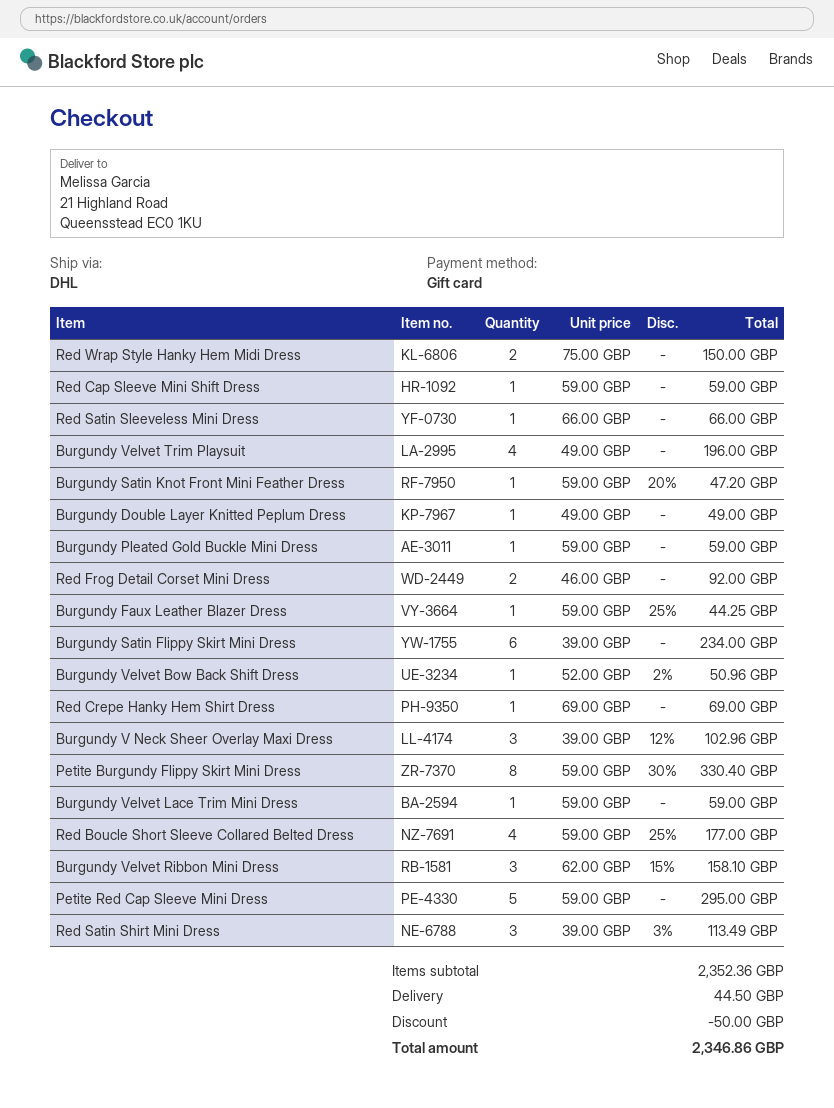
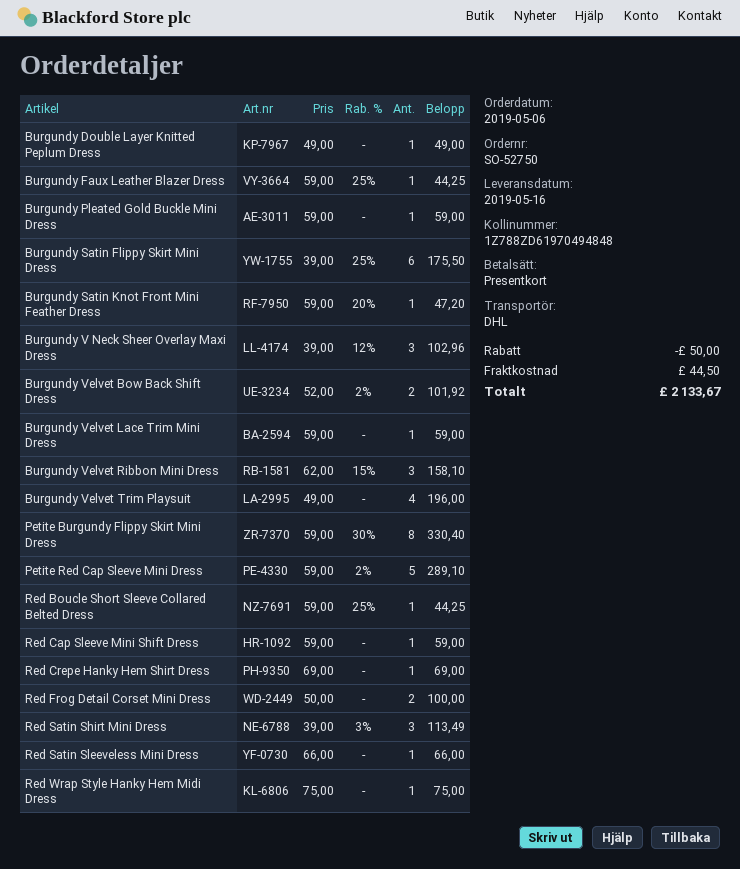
Red Wrap Style Hanky Hem Midi Dress: 2 x 75.00 = 150.00 -> 1 x 75.00 = 75.00
Red Frog Detail Corset Mini Dress: 2 x 46.00 = 92.00 -> 2 x 50.00 = 100.00
Burgundy Satin Flippy Skirt Mini Dress: 6 x 39.00 = 234.00 -> 6 x 39.00 - 25% = 175.50
Burgundy Velvet Bow Back Shift Dress: 1 x 52.00 - 2% = 50.96 -> 2 x 52.00 - 2% = 101.92
Red Boucle Short Sleeve Collared Belted Dress: 4 x 59.00 - 25% = 177.00 -> 1 x 59.00 - 25% = 44.25
Petite Red Cap Sleeve Mini Dress: 5 x 59.00 = 295.00 -> 5 x 59.00 - 2% = 289.10
total: 2346.86 -> 2133.67

